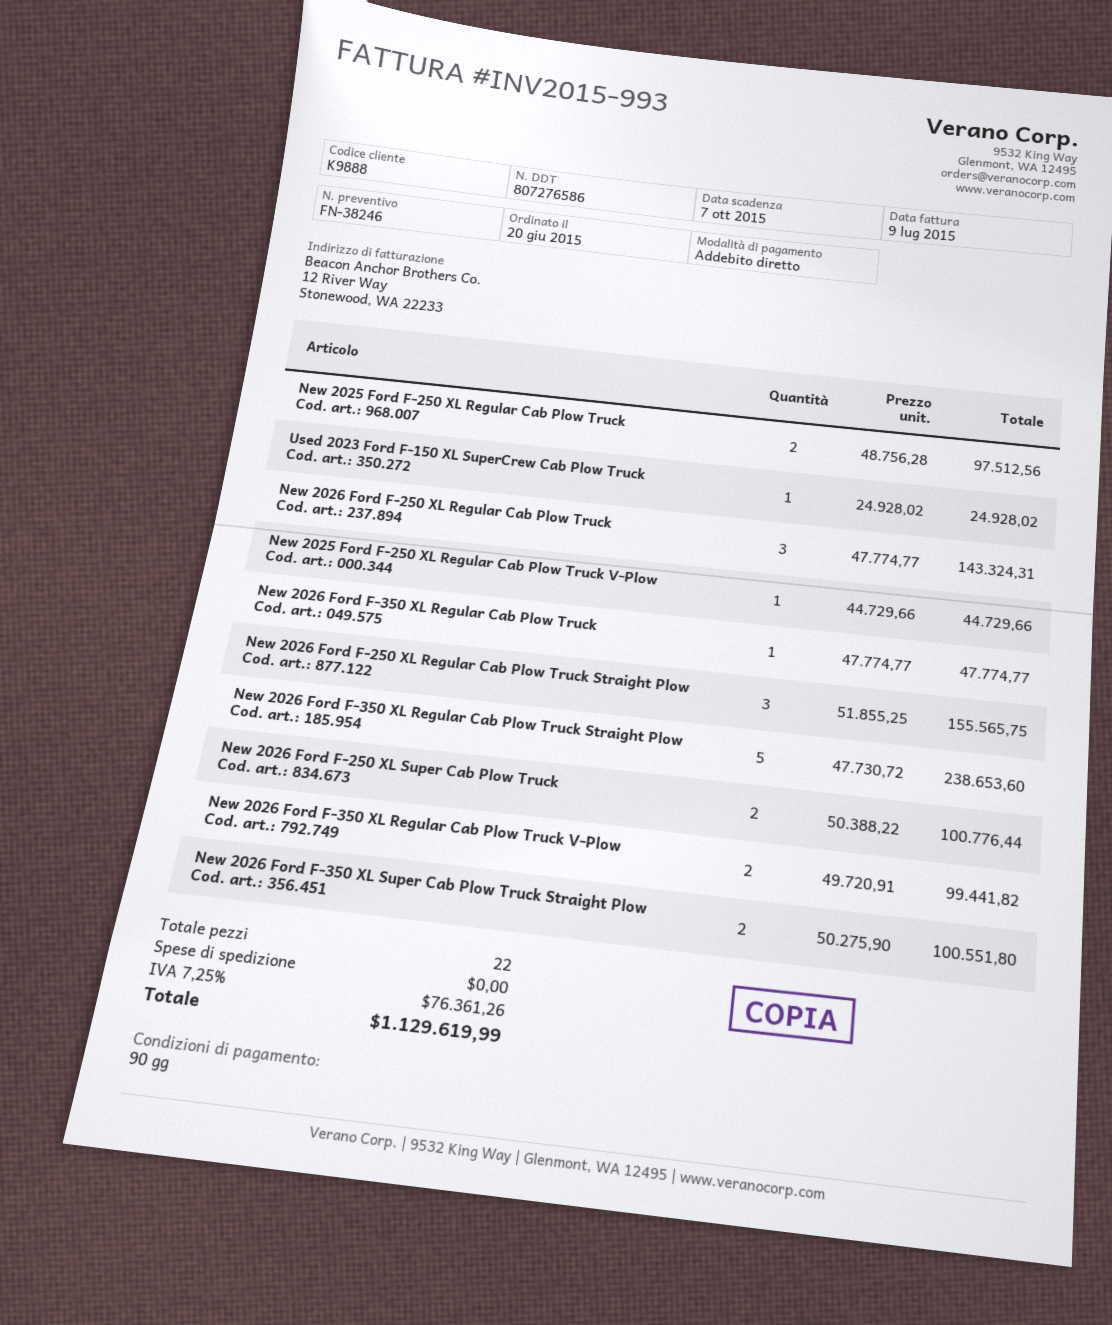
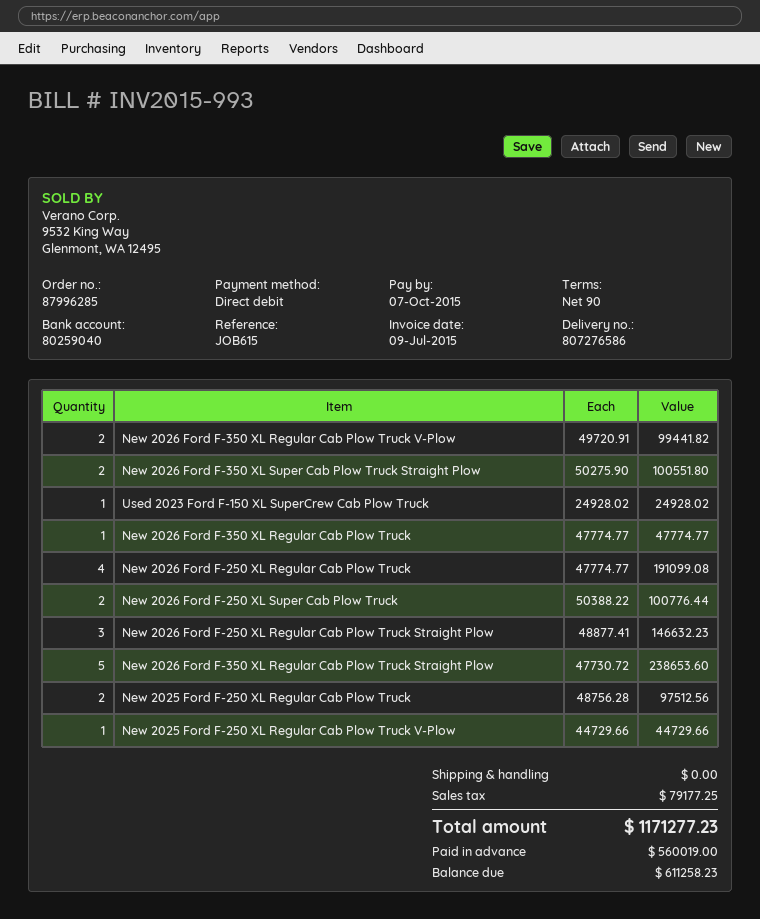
New 2026 Ford F-250 XL Regular Cab Plow Truck: 3 x 47774.77 = 143324.31 -> 4 x 47774.77 = 191099.08
New 2026 Ford F-250 XL Regular Cab Plow Truck Straight Plow: 3 x 51855.25 = 155565.75 -> 3 x 48877.41 = 146632.23
tax: 76361.26 -> 79177.25
total: 1129619.99 -> 1171277.23

